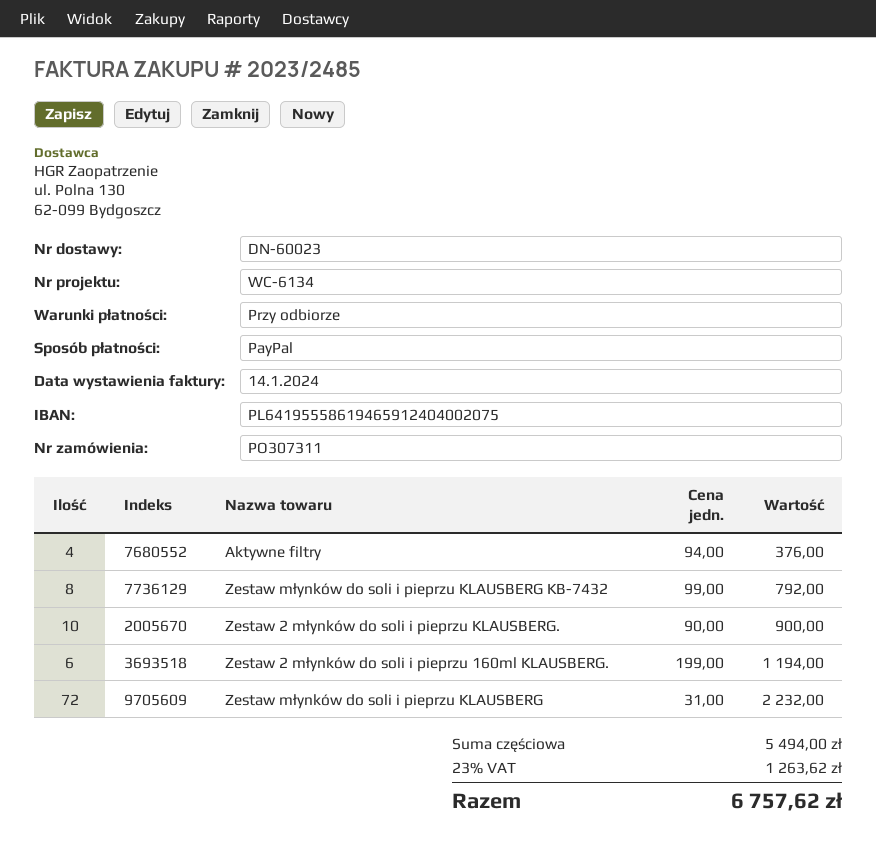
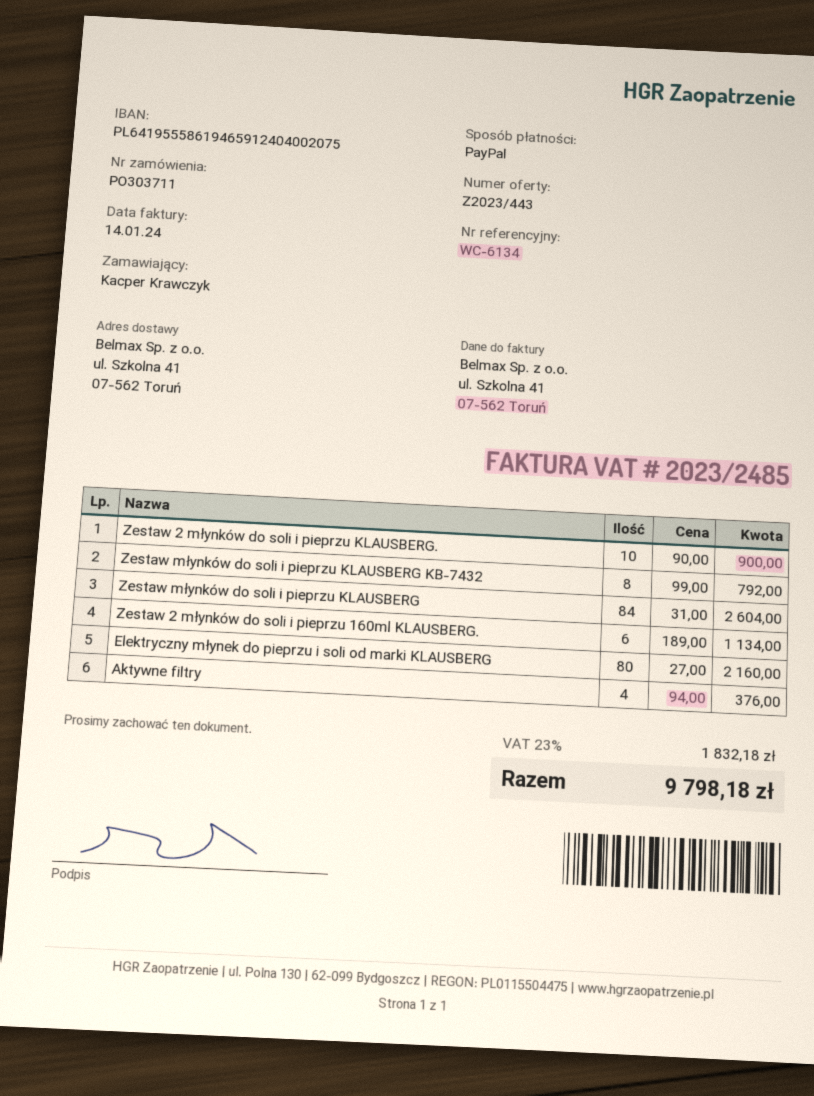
order number: PO307311 -> PO303711
Zestaw 2 młynków do soli i pieprzu 160ml KLAUSBERG.: 6 x 199.00 = 1194.00 -> 6 x 189.00 = 1134.00
Zestaw młynków do soli i pieprzu KLAUSBERG: 72 x 31.00 = 2232.00 -> 84 x 31.00 = 2604.00
Elektryczny młynek do pieprzu i soli od marki KLAUSBERG: none -> 80 x 27.00 = 2160.00
tax: 23% = 1263.62 -> 23% = 1832.18
total: 6757.62 -> 9798.18

